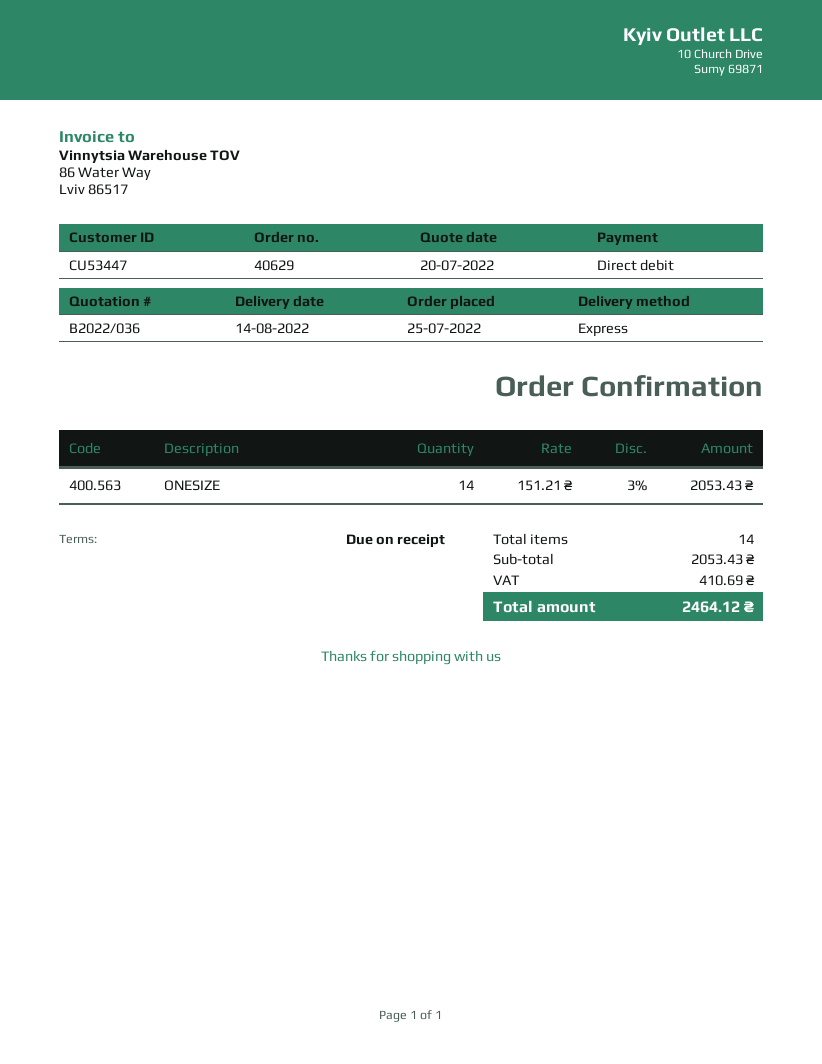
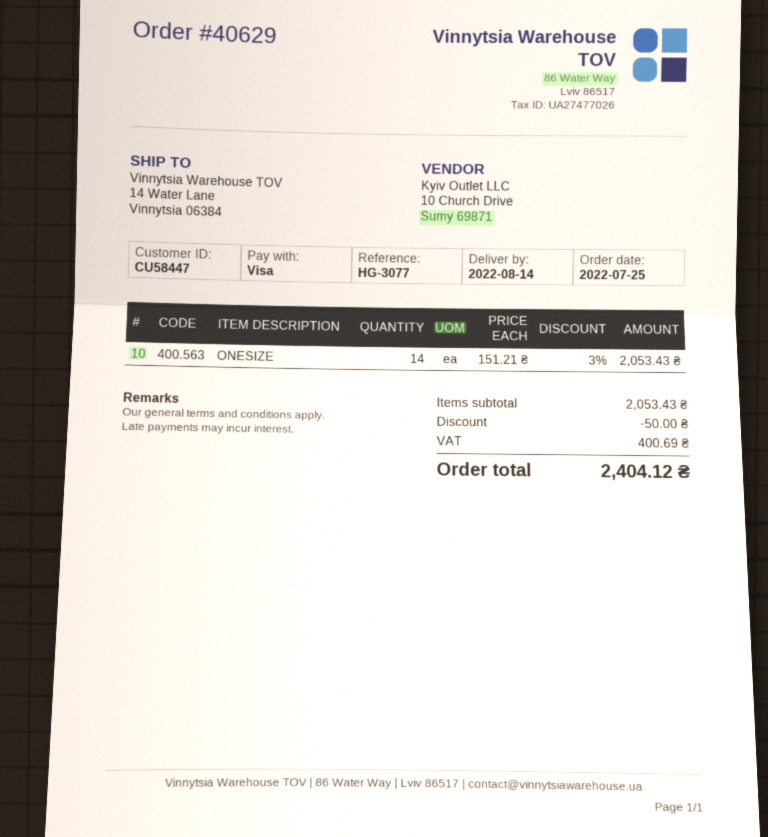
customer number: CU53447 -> CU58447
payment method: direct debit -> Visa
discount: none -> 50.00
tax: 410.69 -> 400.69
total: 2464.12 -> 2404.12

